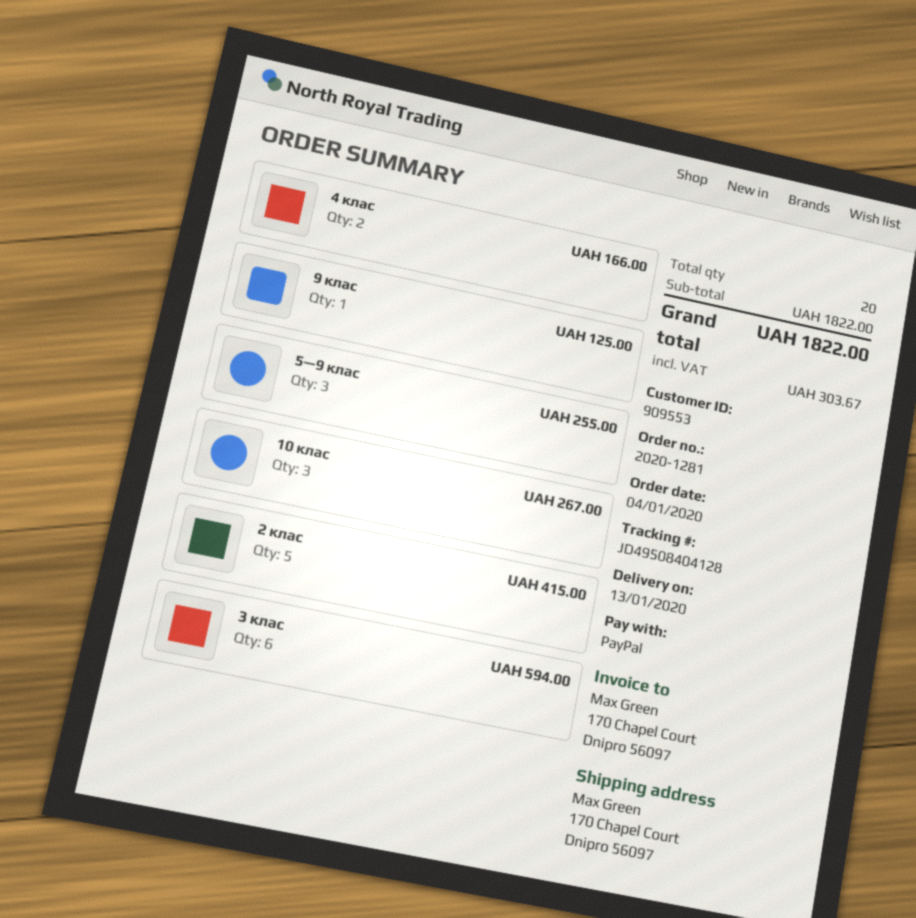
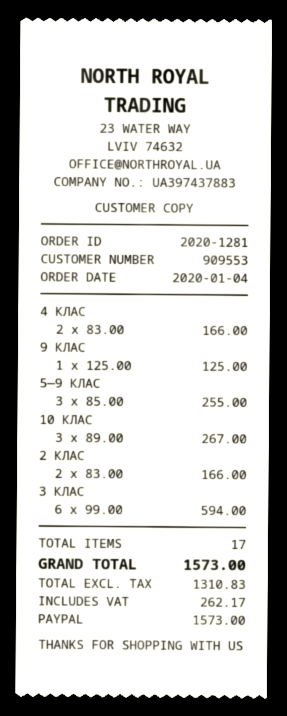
2 клас: 5 for 415.00 -> 2 for 166.00
total quantity: 20 -> 17
tax: 303.67 -> 262.17
total: 1822.00 -> 1573.00

